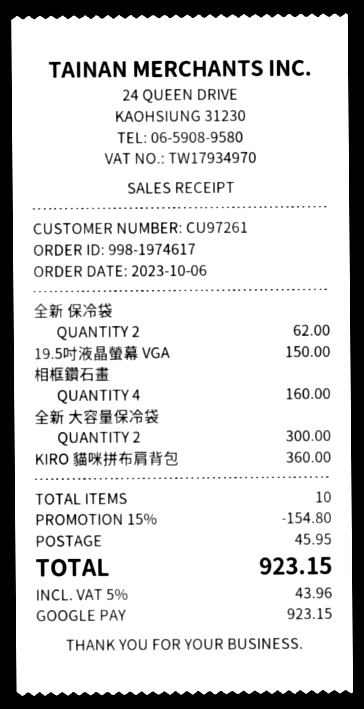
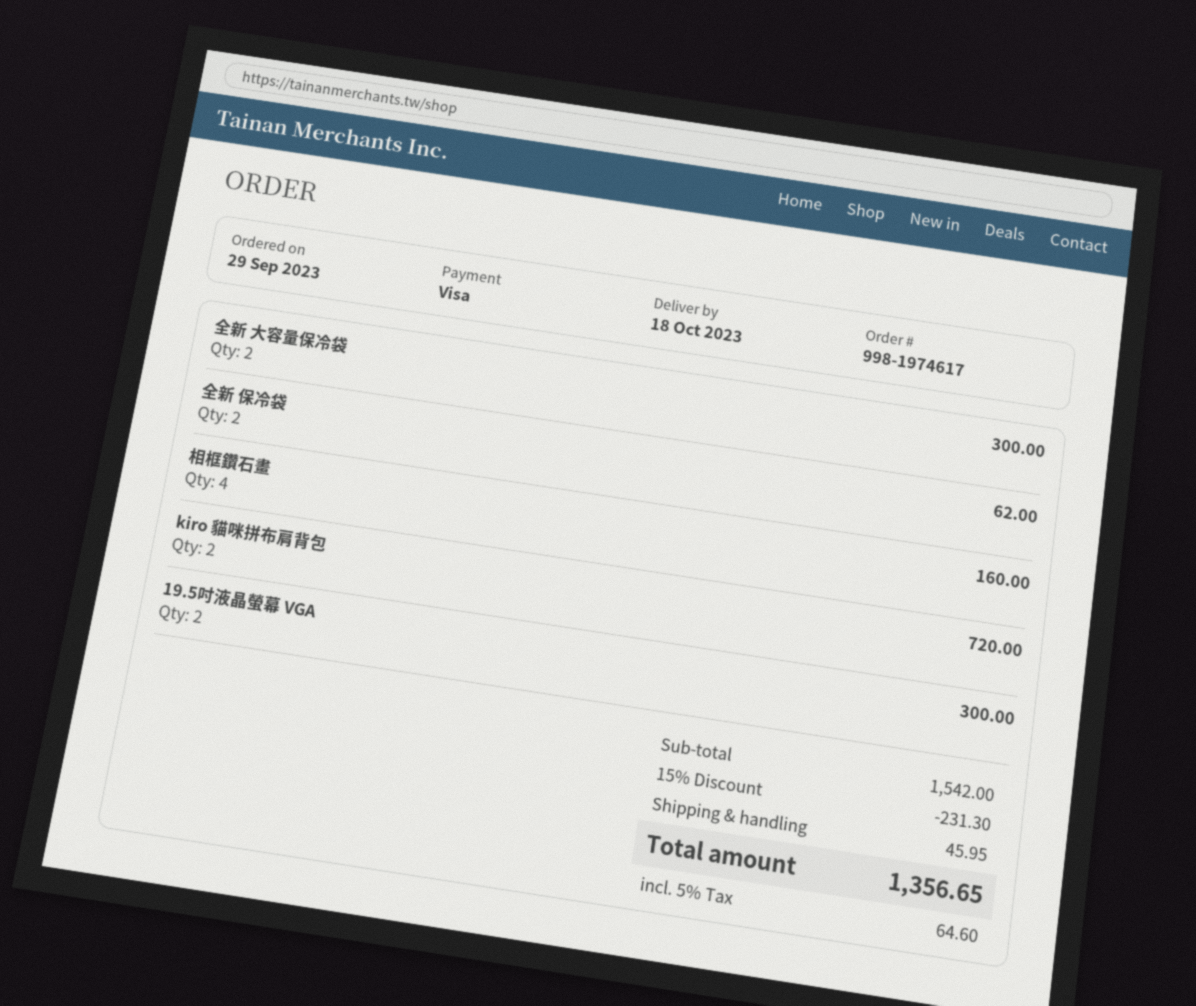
order date: 2023-10-06 -> 2023-09-29
payment method: Google Pay -> Visa
19.5吋液晶螢幕 VGA: 1 for 150.00 -> 2 for 300.00
KIRO 貓咪拼布肩背包: 1 for 360.00 -> 2 for 720.00
discount: 15% = 154.80 -> 15% = 231.30
tax: 5% = 43.96 -> 5% = 64.60
total: 923.15 -> 1356.65

